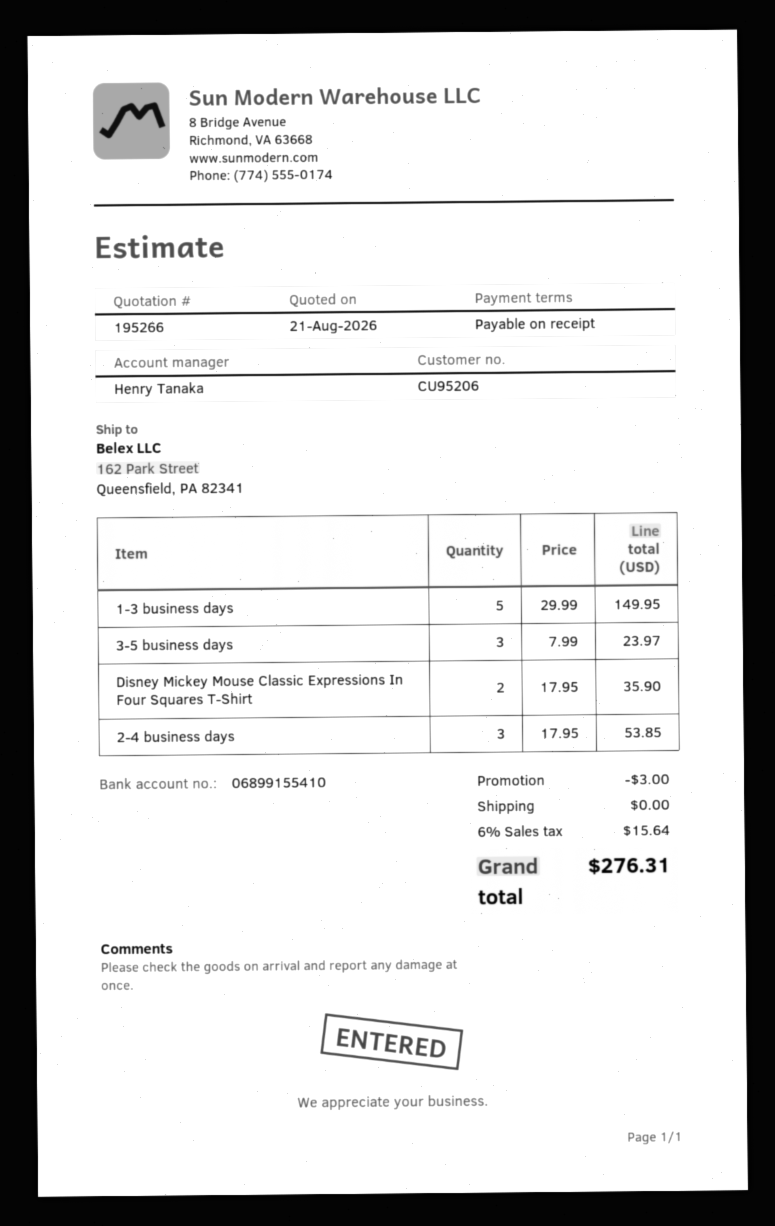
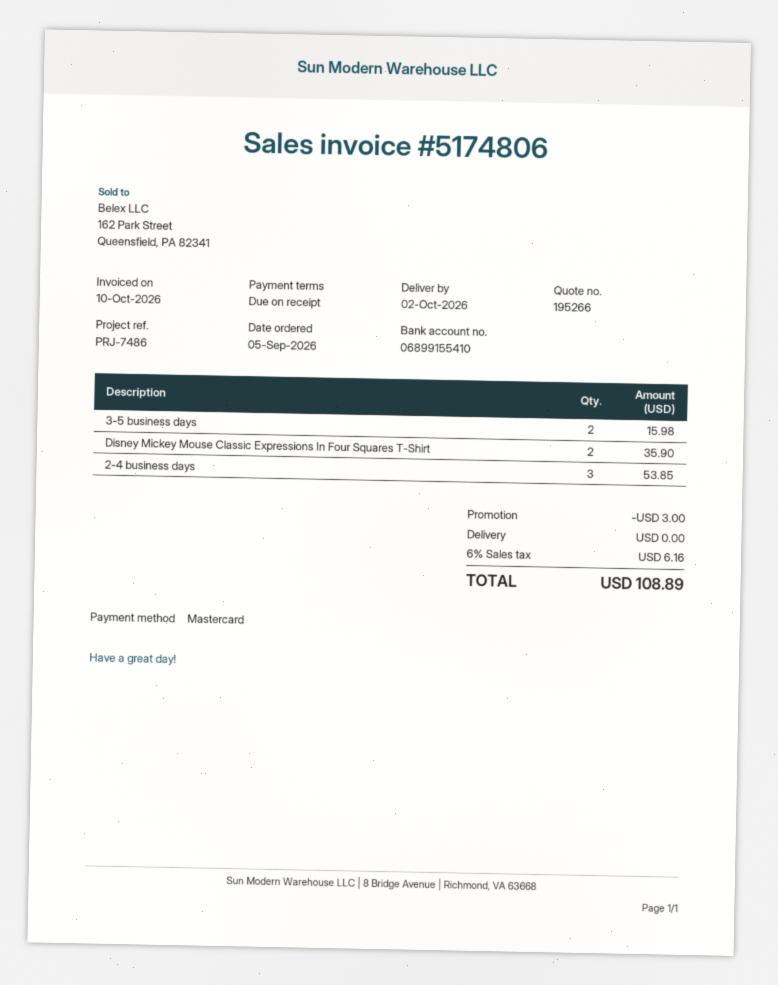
1-3 business days: 5 for 149.95 -> none
3-5 business days: 3 for 23.97 -> 2 for 15.98
tax: 6% = 15.64 -> 6% = 6.16
total: 276.31 -> 108.89

